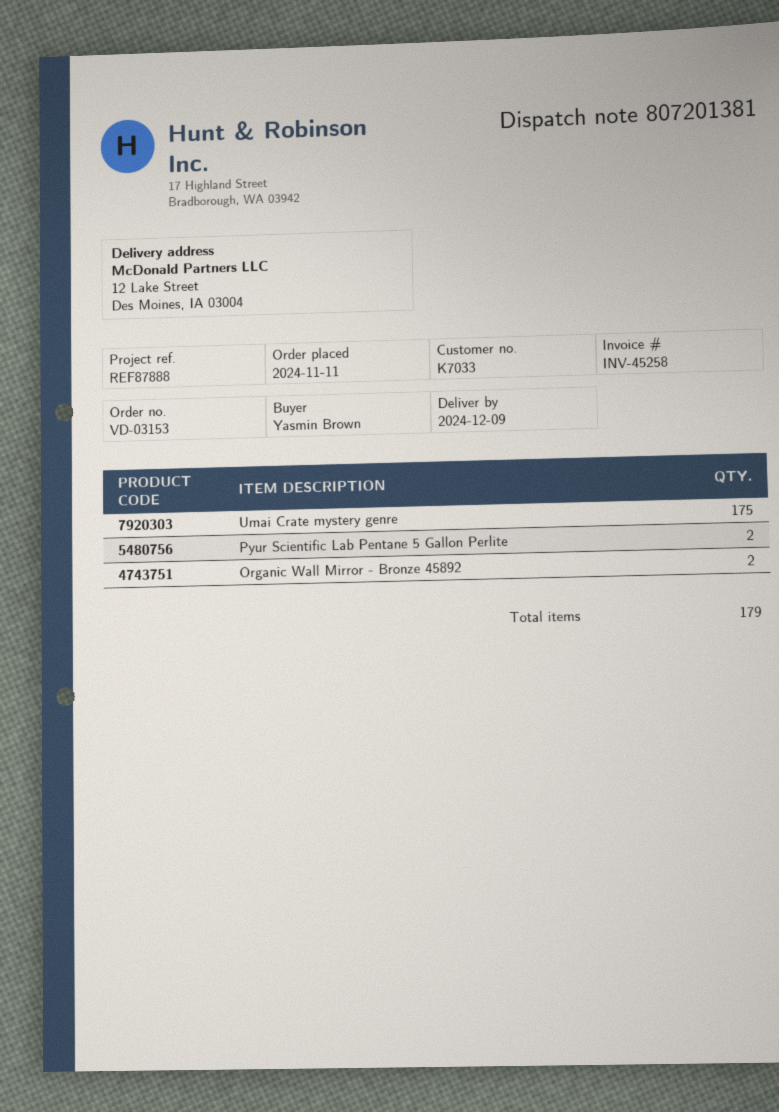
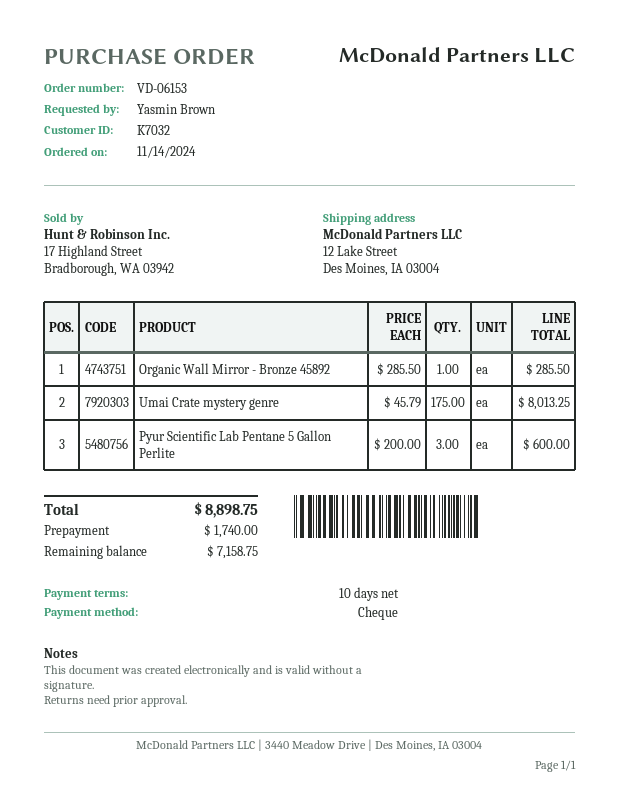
order number: VD-03153 -> VD-06153
order date: 2024-11-11 -> 2024-11-14
customer number: K7033 -> K7032
Pyur Scientific Lab Pentane 5 Gallon Perlite: 2 -> 3
Organic Wall Mirror - Bronze 45892: 2 -> 1

